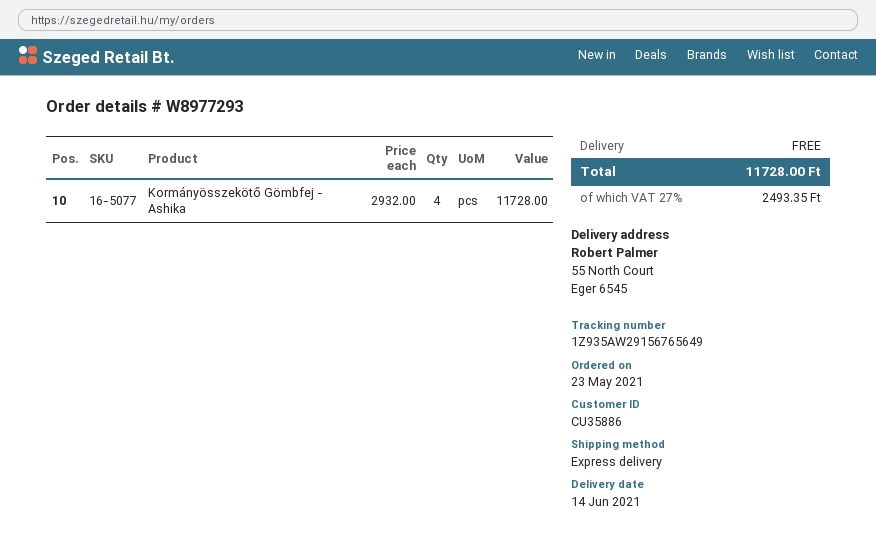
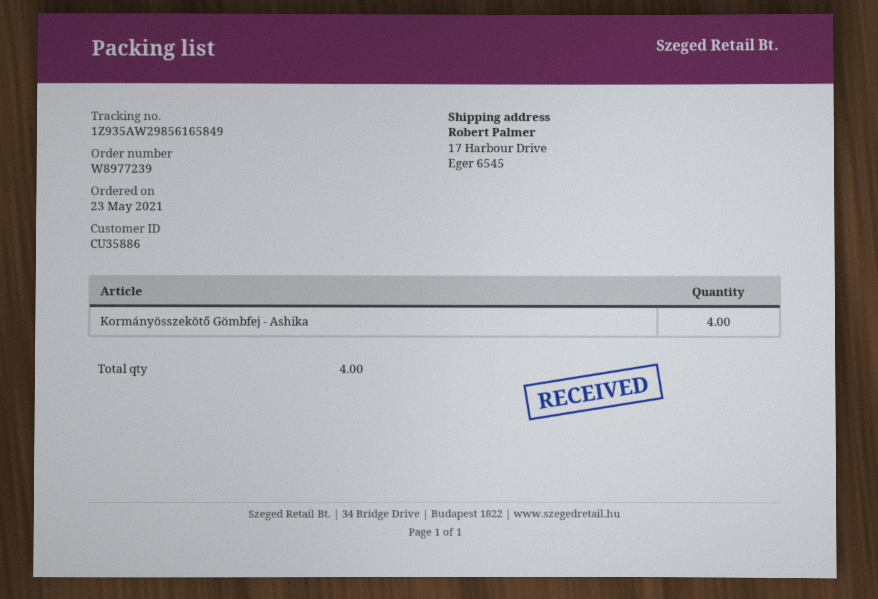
order number: W8977293 -> W8977239
tracking number: 1Z935AW29156765649 -> 1Z935AW29856165849
ship to: 55 North Court, Eger 6545 -> 17 Harbour Drive, Eger 6545

